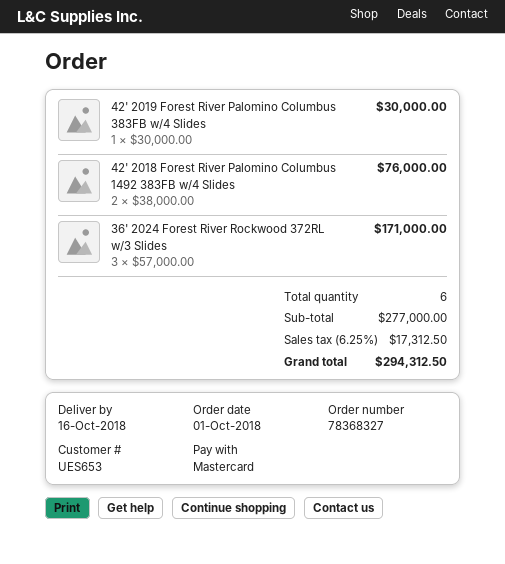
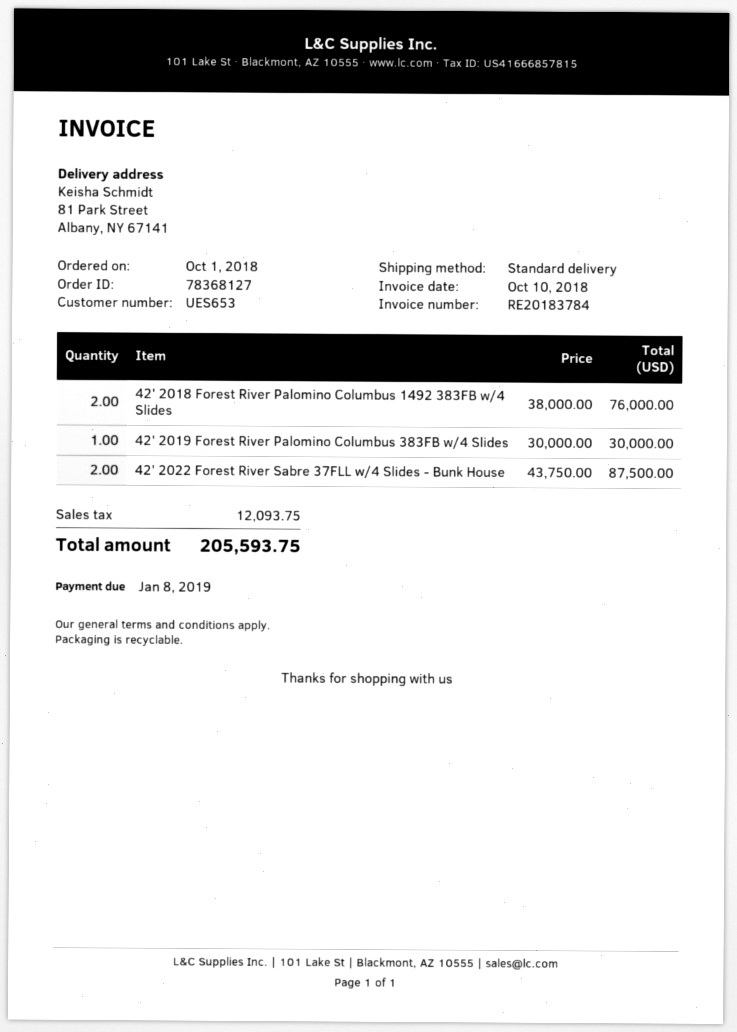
order number: 78368327 -> 78368127
36' 2024 Forest River Rockwood 372RL w/3 Slides: 3 x 57000.00 = 171000.00 -> none
42' 2022 Forest River Sabre 37FLL w/4 Slides - Bunk House: none -> 2 x 43750.00 = 87500.00
tax: 17312.50 -> 12093.75
total: 294312.50 -> 205593.75

